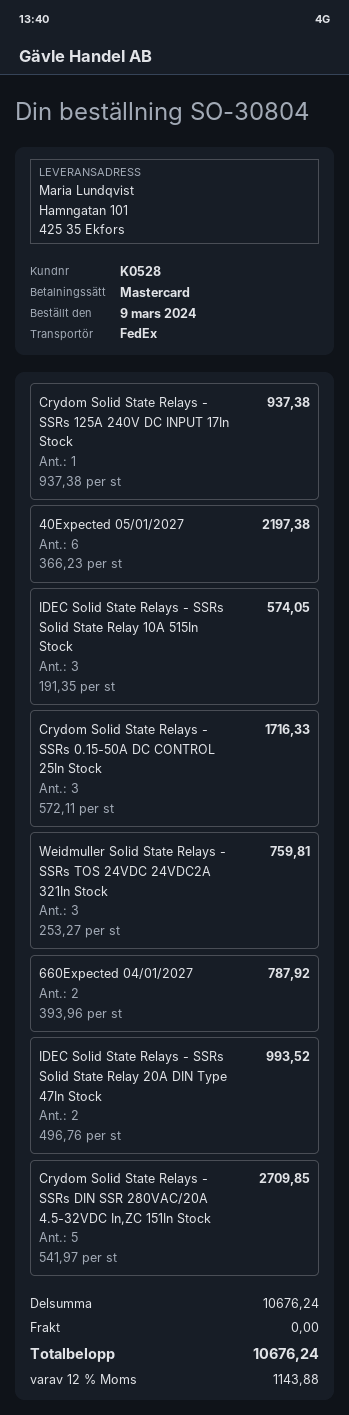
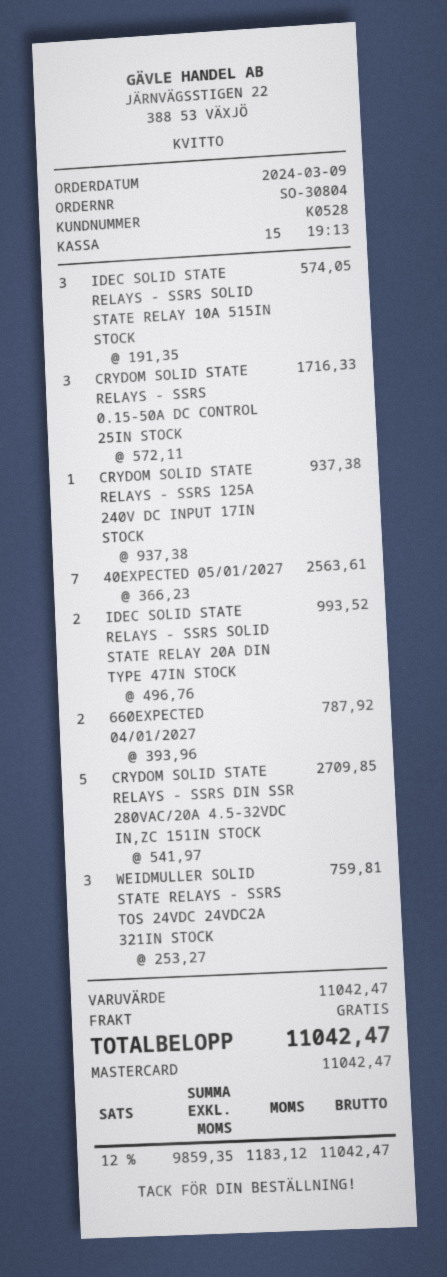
40Expected 05/01/2027: 6 x 366.23 = 2197.38 -> 7 x 366.23 = 2563.61
subtotal: 10676.24 -> 11042.47
tax: 12% = 1143.88 -> 12% = 1183.12
total: 10676.24 -> 11042.47

